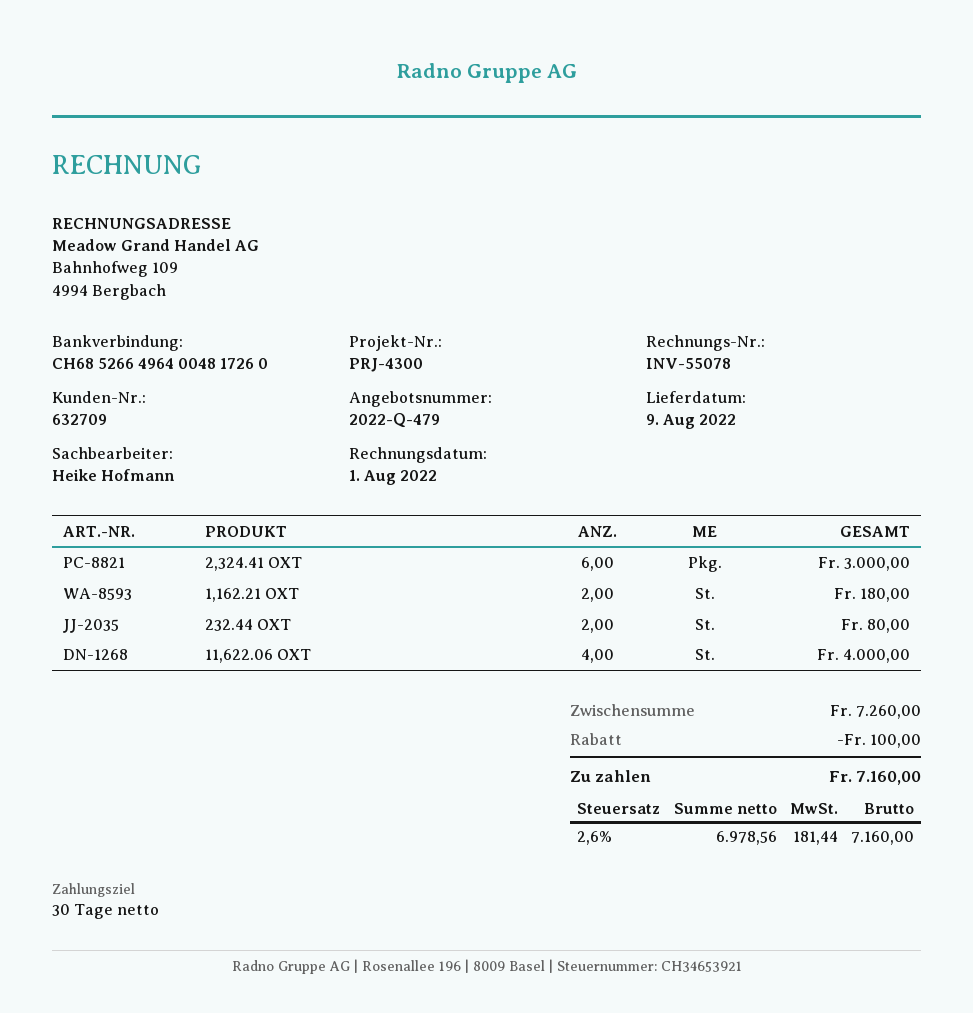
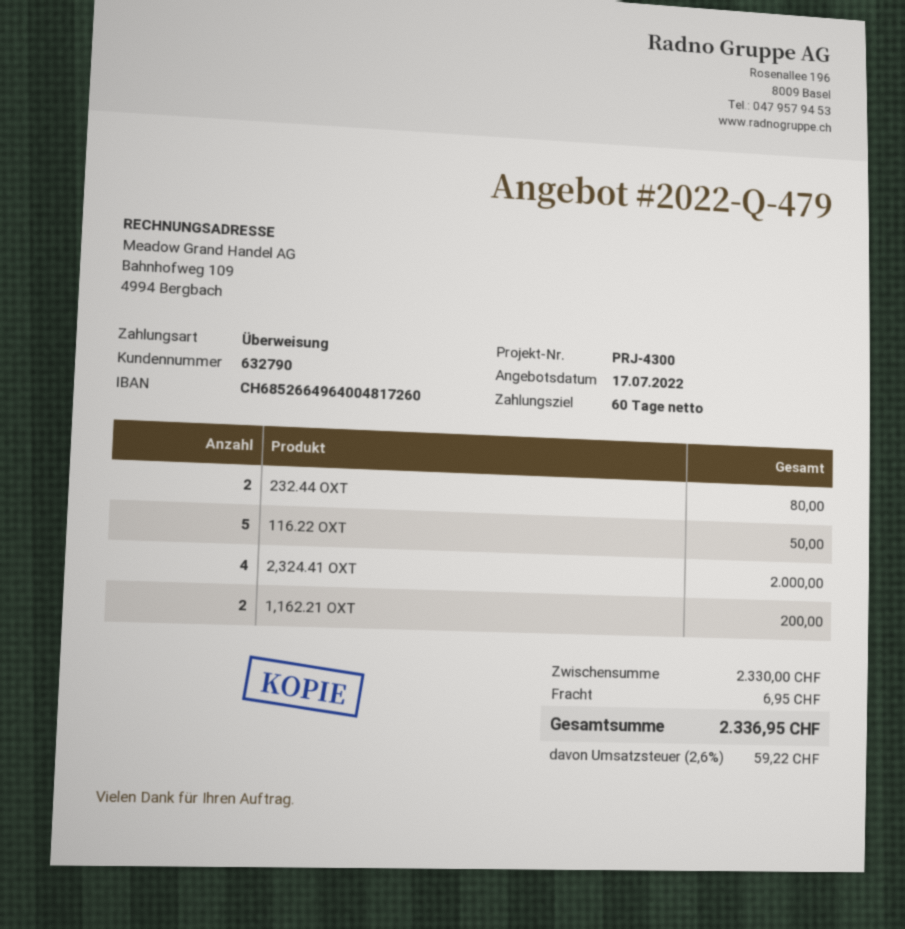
payment terms: 30 days -> 60 days
customer number: 632709 -> 632790
2,324.41 OXT: 6 for 3000.00 -> 4 for 2000.00
1,162.21 OXT: 2 for 180.00 -> 2 for 200.00
11,622.06 OXT: 4 for 4000.00 -> none
116.22 OXT: none -> 5 for 50.00
subtotal: 7260.00 -> 2330.00
discount: 100.00 -> none
shipping: none -> 6.95
tax: 2.6% = 181.44 -> 2.6% = 59.22
total: 7160.00 -> 2336.95

